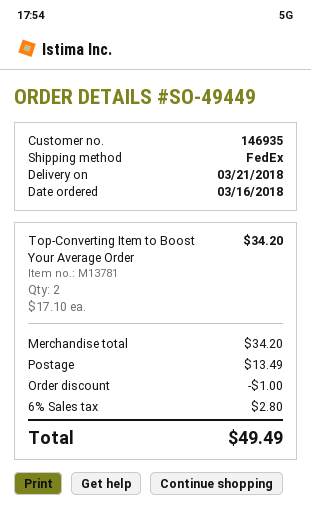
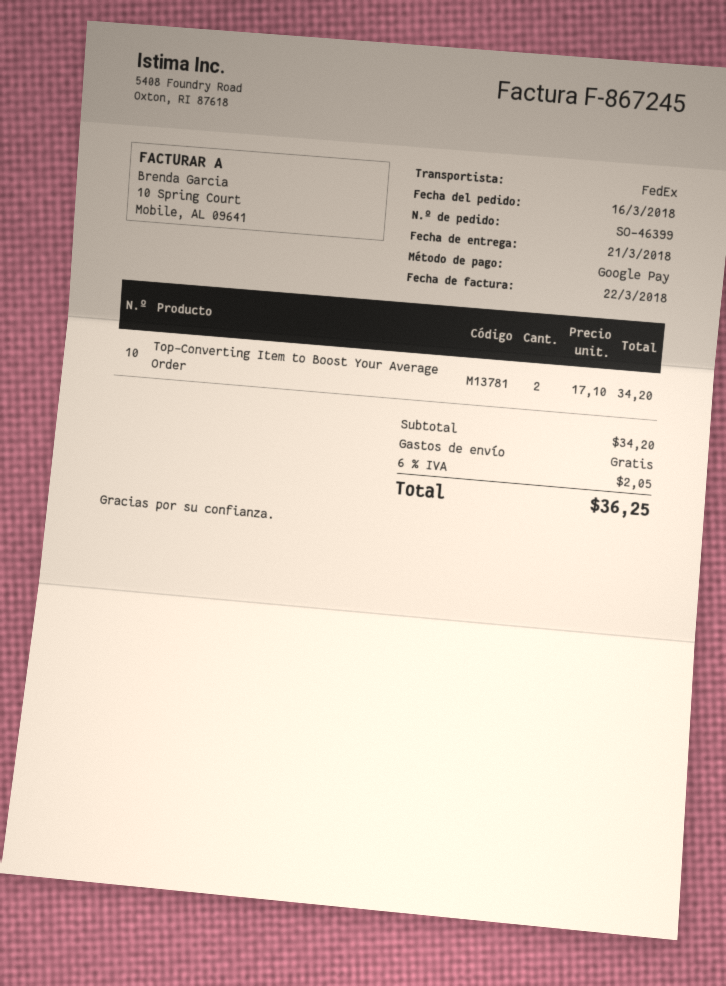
order number: SO-49449 -> SO-46399
discount: 1.00 -> none
shipping: 13.49 -> 0.00
tax: 6% = 2.80 -> 6% = 2.05
total: 49.49 -> 36.25

